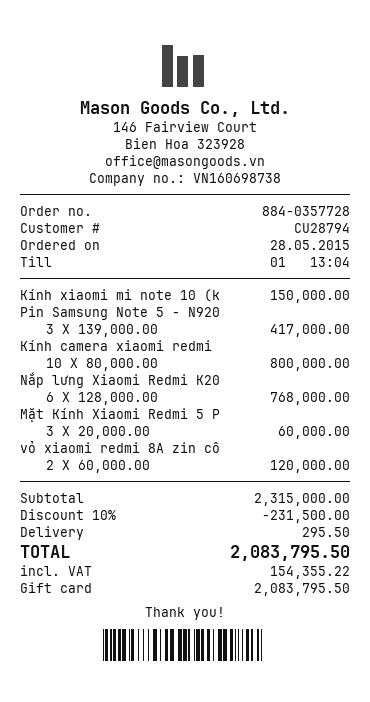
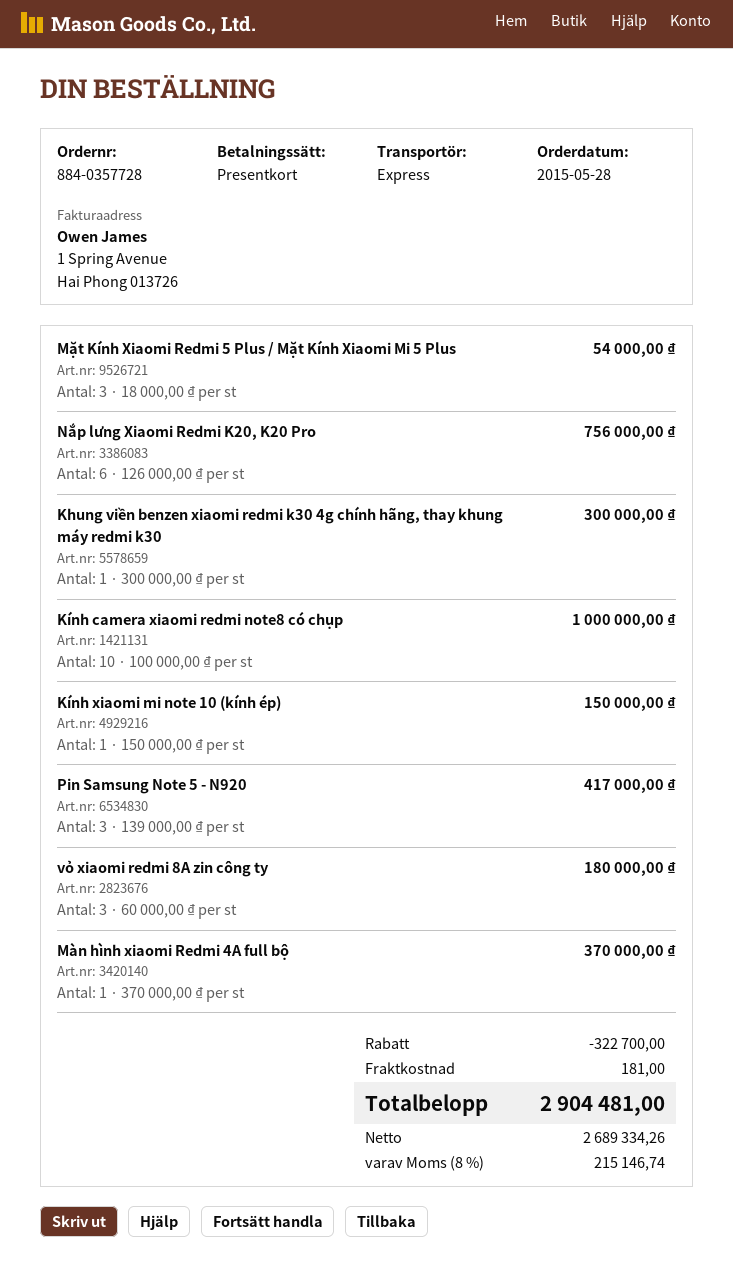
Kính camera xiaomi redmi: 10 x 80000.00 = 800000.00 -> 10 x 100000.00 = 1000000.00
Nắp lưng Xiaomi Redmi K20: 6 x 128000.00 = 768000.00 -> 6 x 126000.00 = 756000.00
Mặt Kính Xiaomi Redmi 5 P: 3 x 20000.00 = 60000.00 -> 3 x 18000.00 = 54000.00
vỏ xiaomi redmi 8A zin cô: 2 x 60000.00 = 120000.00 -> 3 x 60000.00 = 180000.00
Khung viền benzen xiaomi redmi k30 4g chính hãng, thay khung máy redmi k30: none -> 1 x 300000.00 = 300000.00
Màn hình xiaomi Redmi 4A full bộ: none -> 1 x 370000.00 = 370000.00
discount: 231500.00 -> 322700.00
shipping: 295.50 -> 181.00
tax: 154355.22 -> 215146.74
total: 2083795.50 -> 2904481.00

